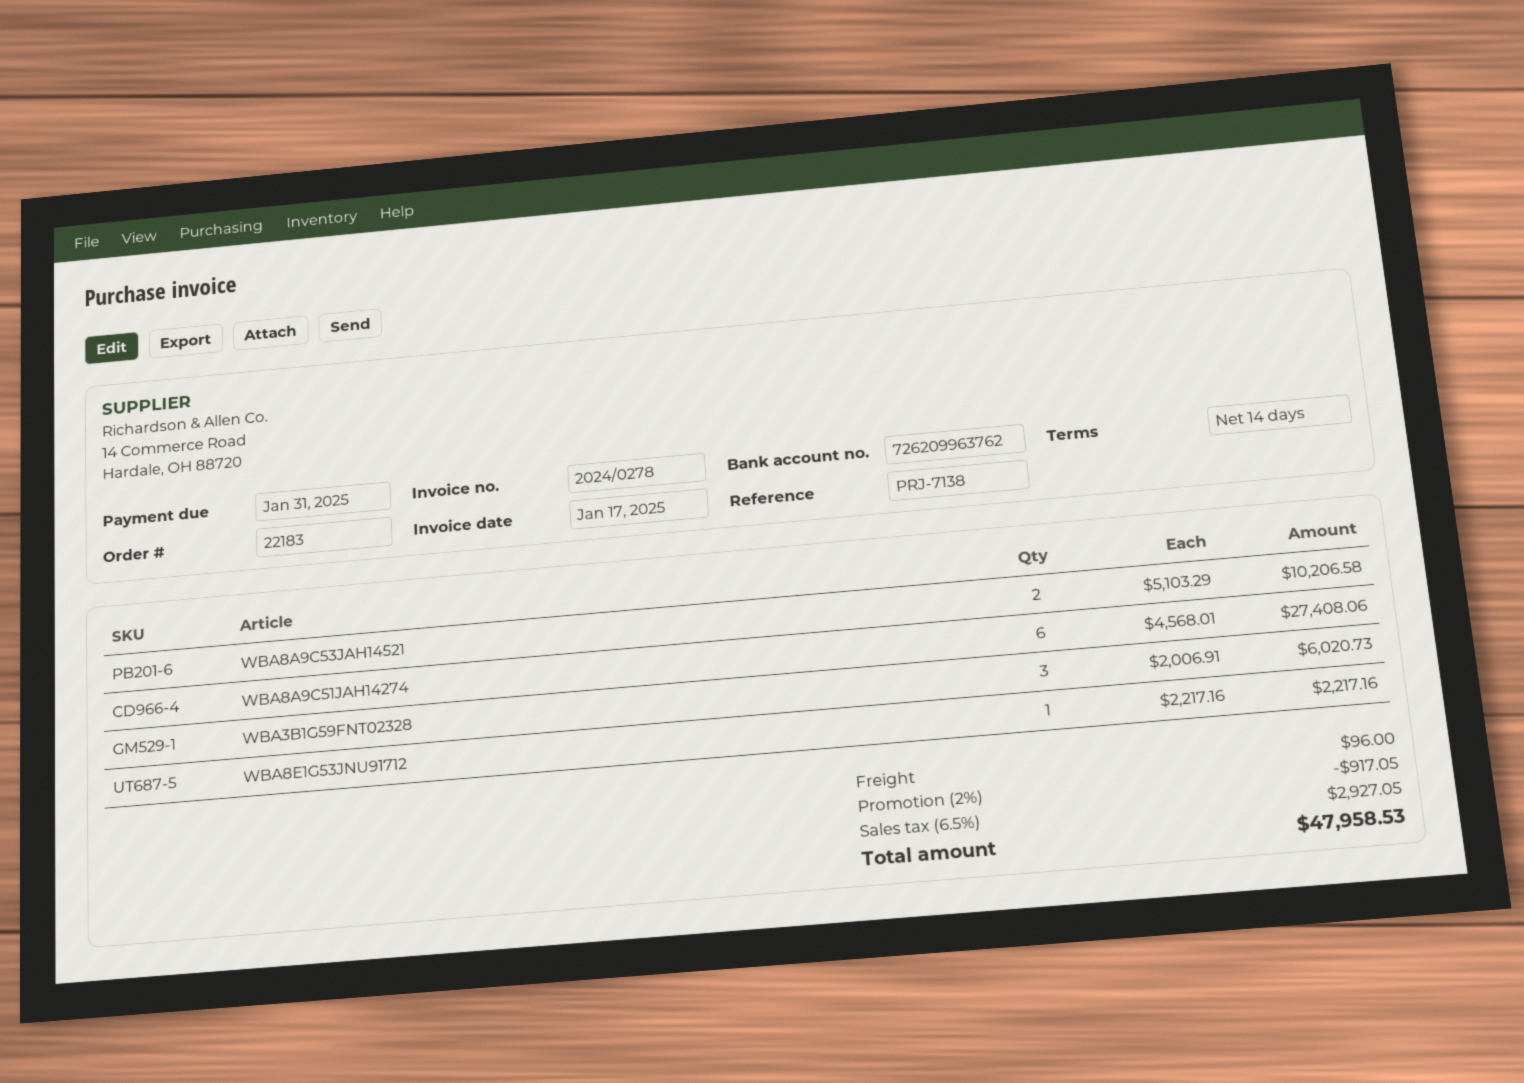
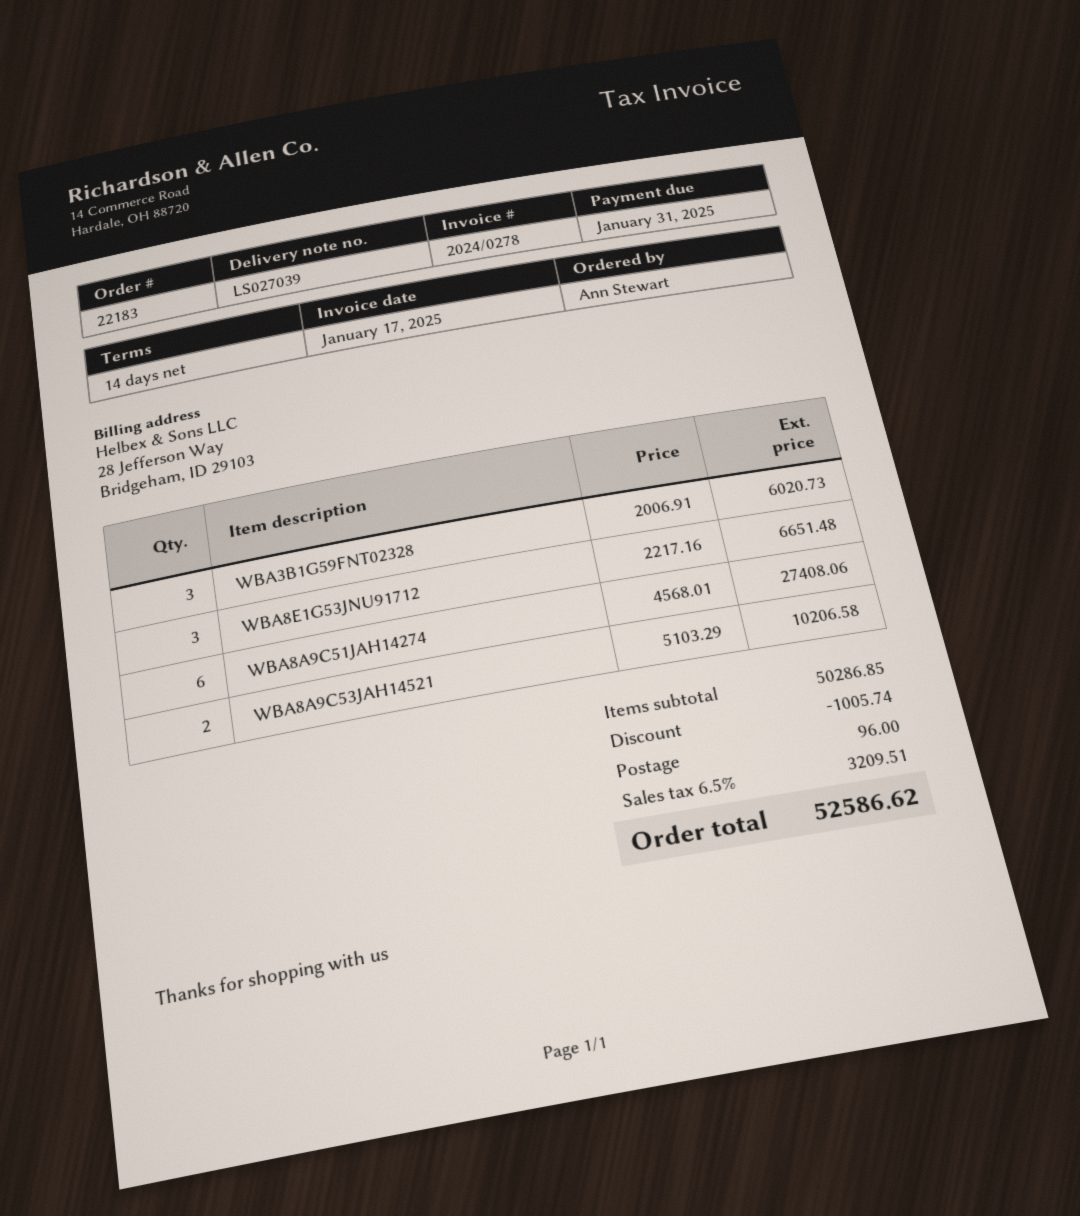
WBA8E1G53JNU91712: 1 x 2217.16 = 2217.16 -> 3 x 2217.16 = 6651.48
discount: 917.05 -> 1005.74
tax: 6.5% = 2927.05 -> 6.5% = 3209.51
total: 47958.53 -> 52586.62

